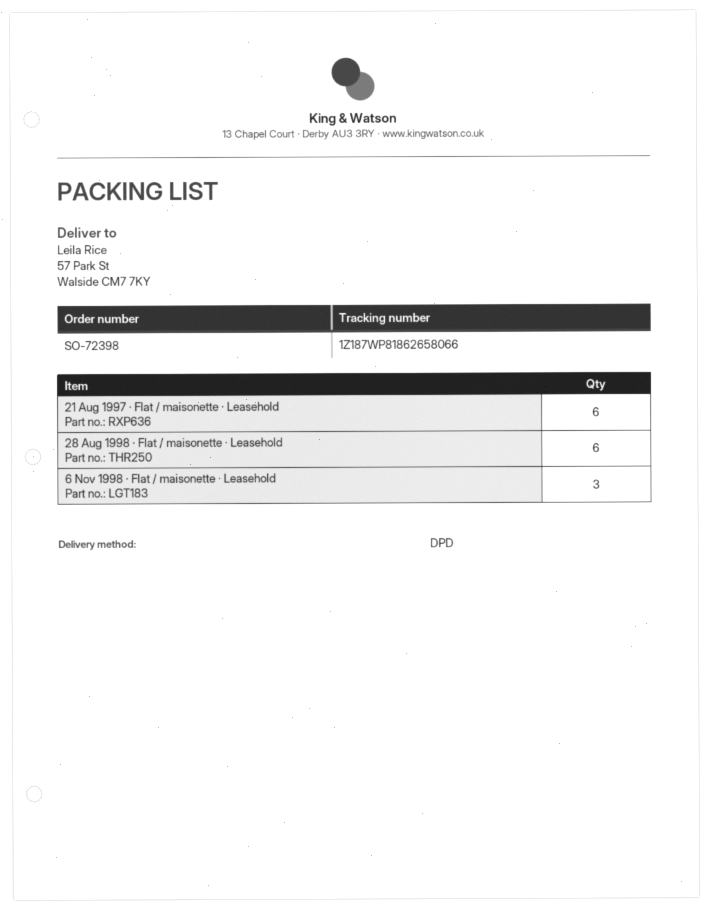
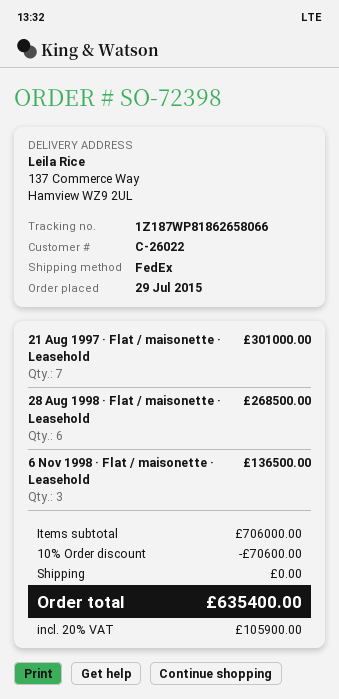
shipping method: DPD -> FedEx
ship to: 57 Park St, Walside CM7 7KY -> 137 Commerce Way, Hamview WZ9 2UL
21 Aug 1997 · Flat / maisonette · Leasehold: 6 -> 7

